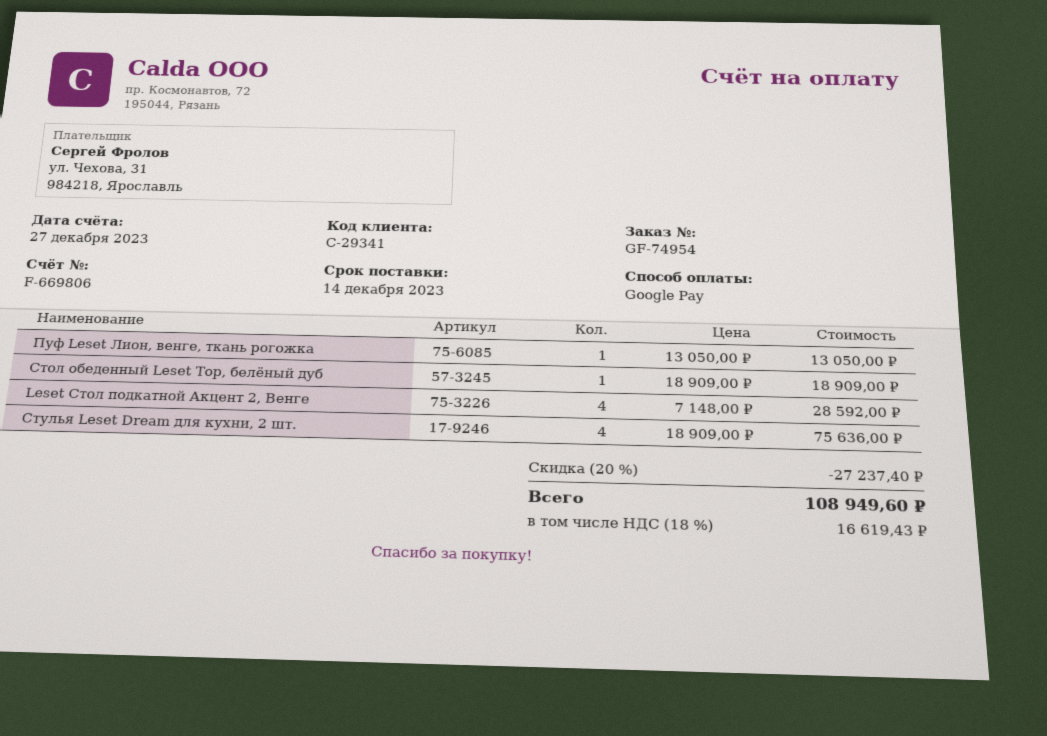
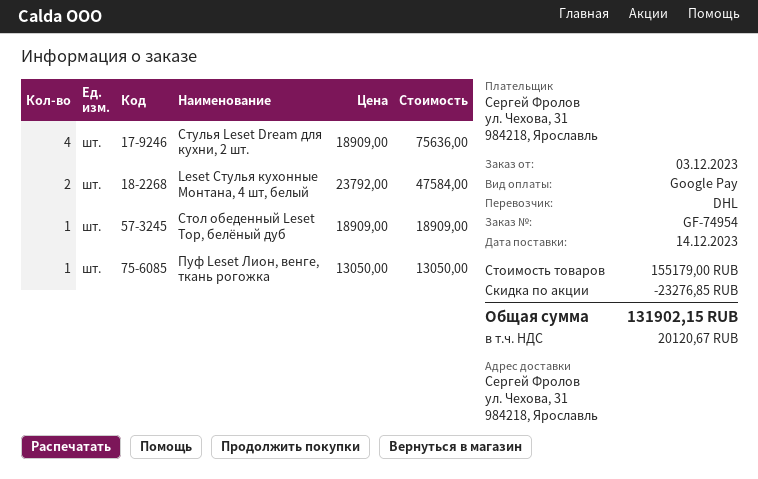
Leset Стол подкатной Акцент 2, Венге: 4 x 7148.00 = 28592.00 -> none
Leset Стулья кухонные Монтана, 4 шт, белый: none -> 2 x 23792.00 = 47584.00
discount: 27237.40 -> 23276.85
tax: 16619.43 -> 20120.67
total: 108949.60 -> 131902.15

